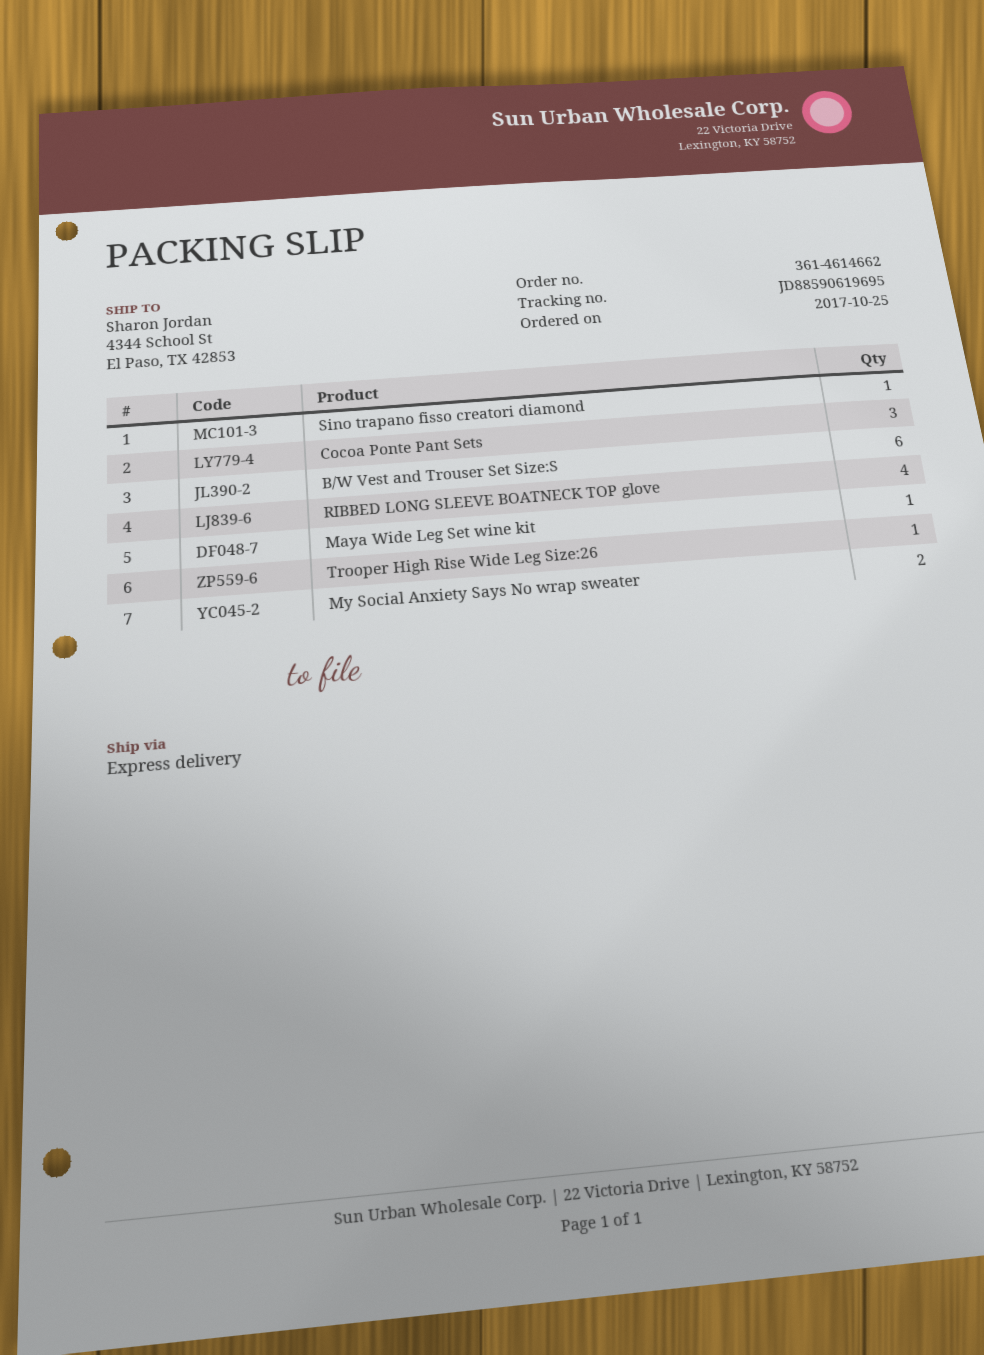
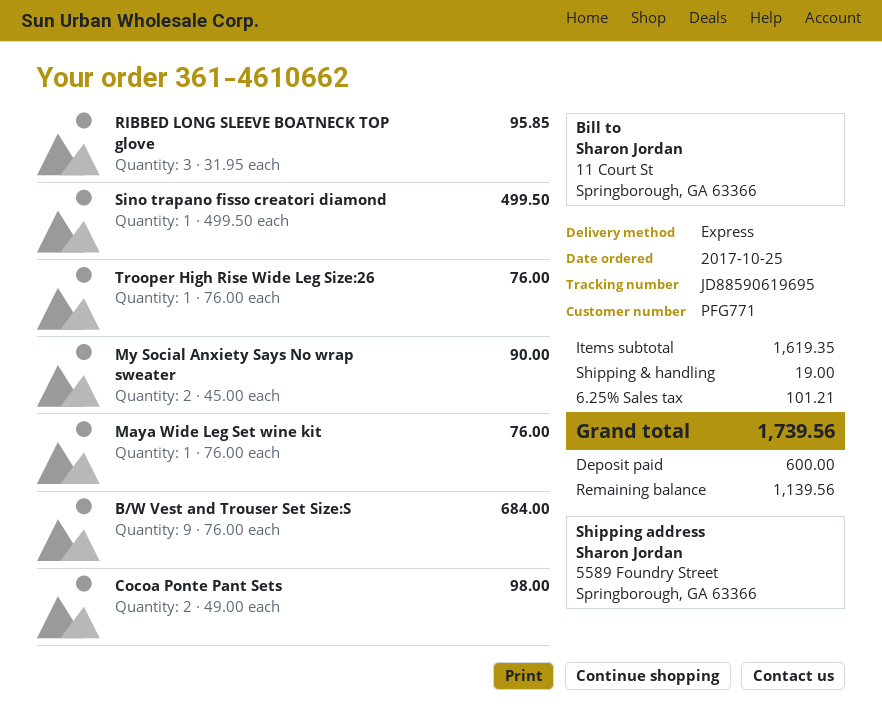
order number: 361-4614662 -> 361-4610662
ship to: 4344 School St, El Paso, TX 42853 -> 5589 Foundry Street, Springborough, GA 63366
Cocoa Ponte Pant Sets: 3 -> 2
B/W Vest and Trouser Set Size:S: 6 -> 9
RIBBED LONG SLEEVE BOATNECK TOP glove: 4 -> 3

